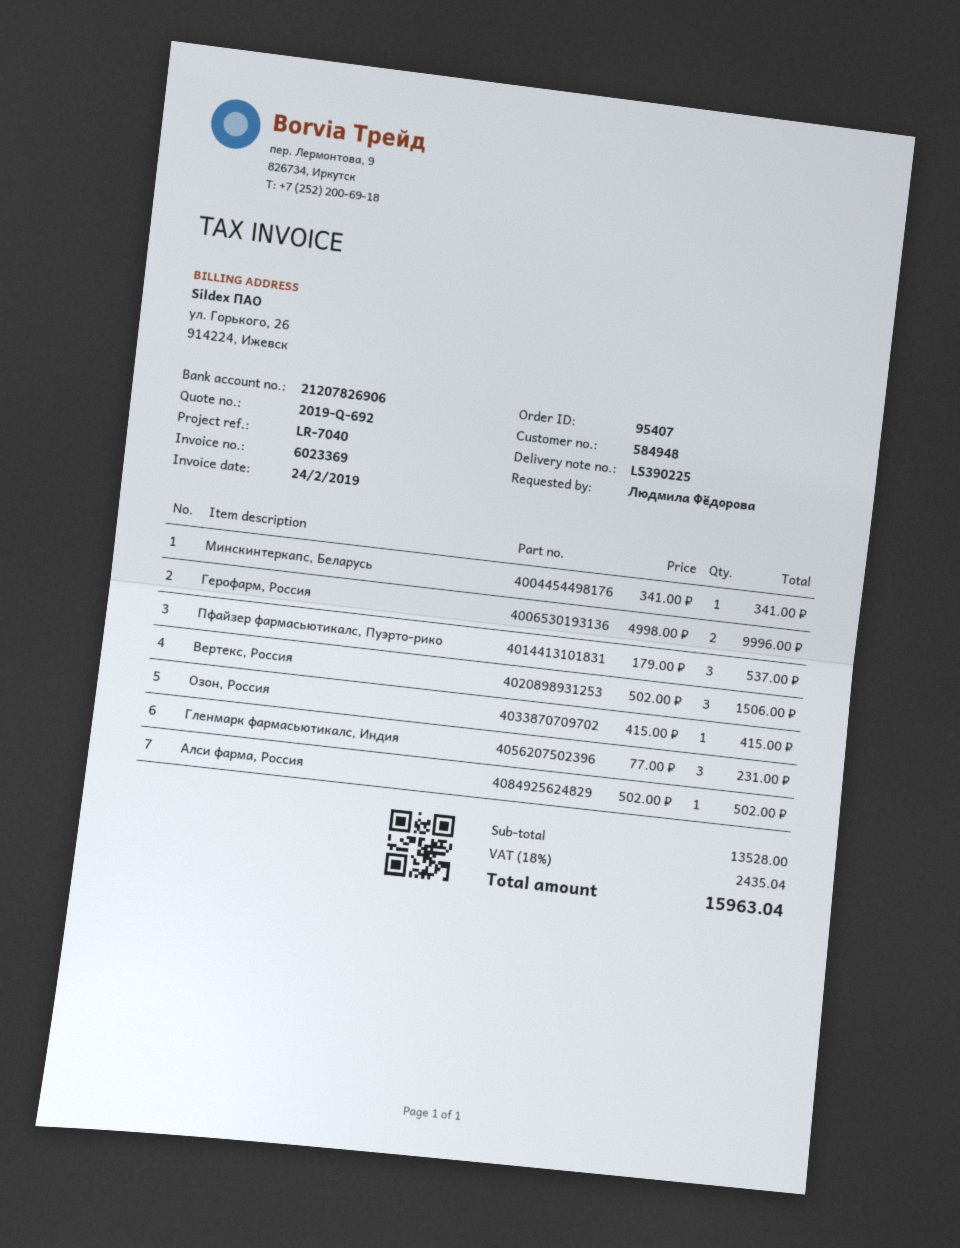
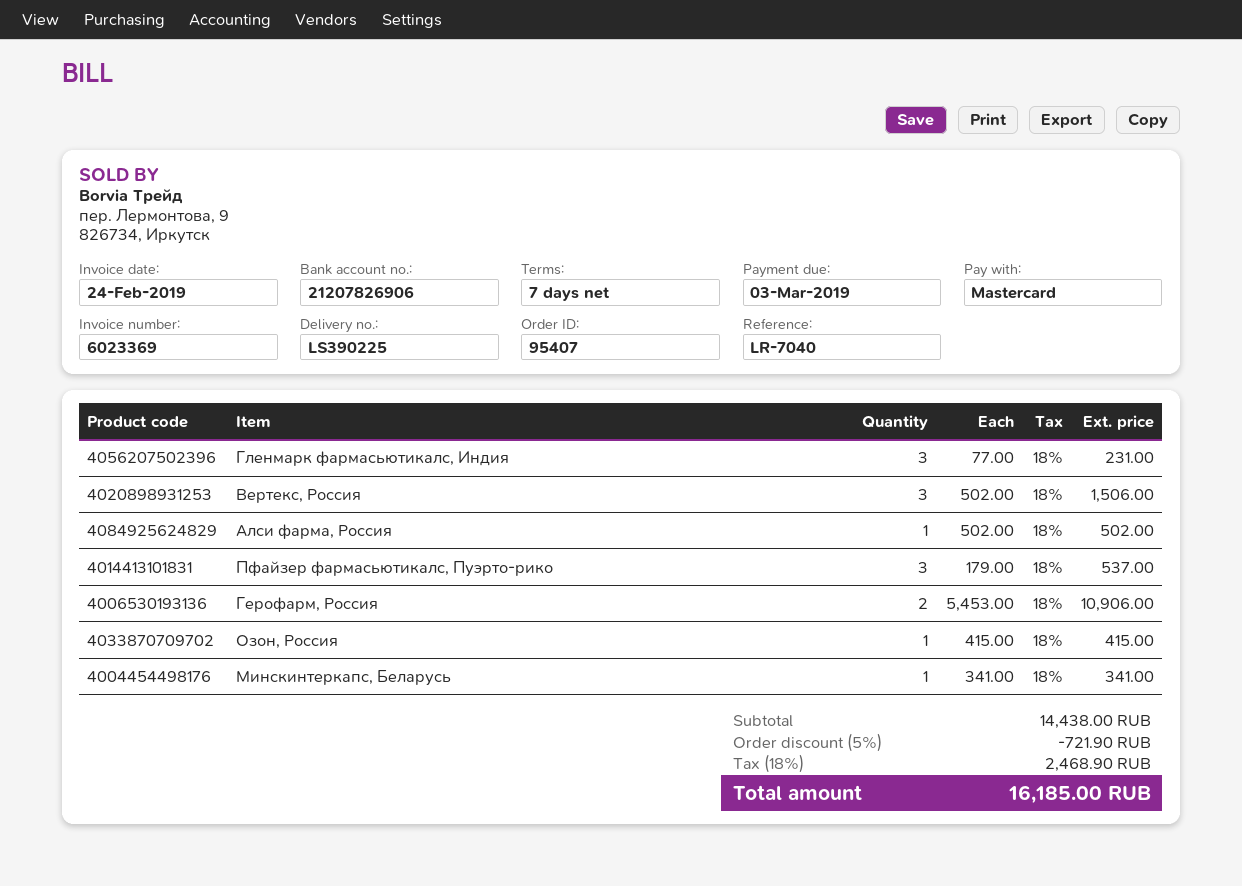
Герофарм, Россия: 2 x 4998.00 = 9996.00 -> 2 x 5453.00 = 10906.00
subtotal: 13528.00 -> 14438.00
discount: none -> 5% = 721.90
tax: 18% = 2435.04 -> 18% = 2468.90
total: 15963.04 -> 16185.00

